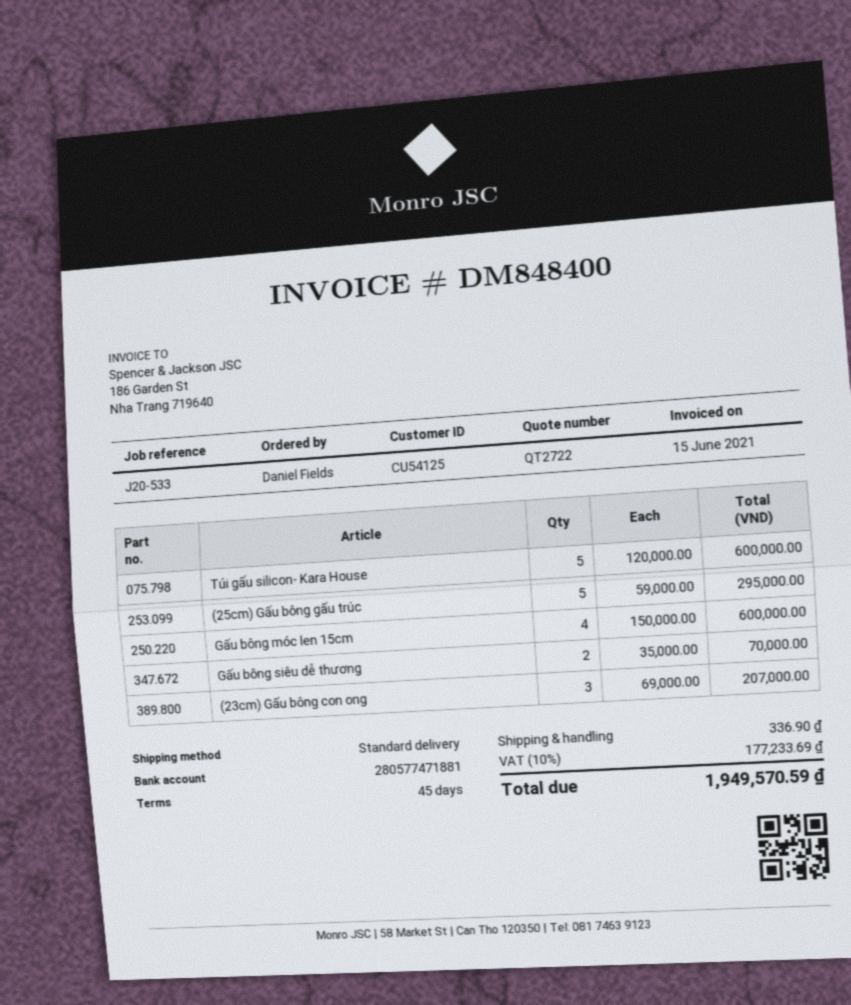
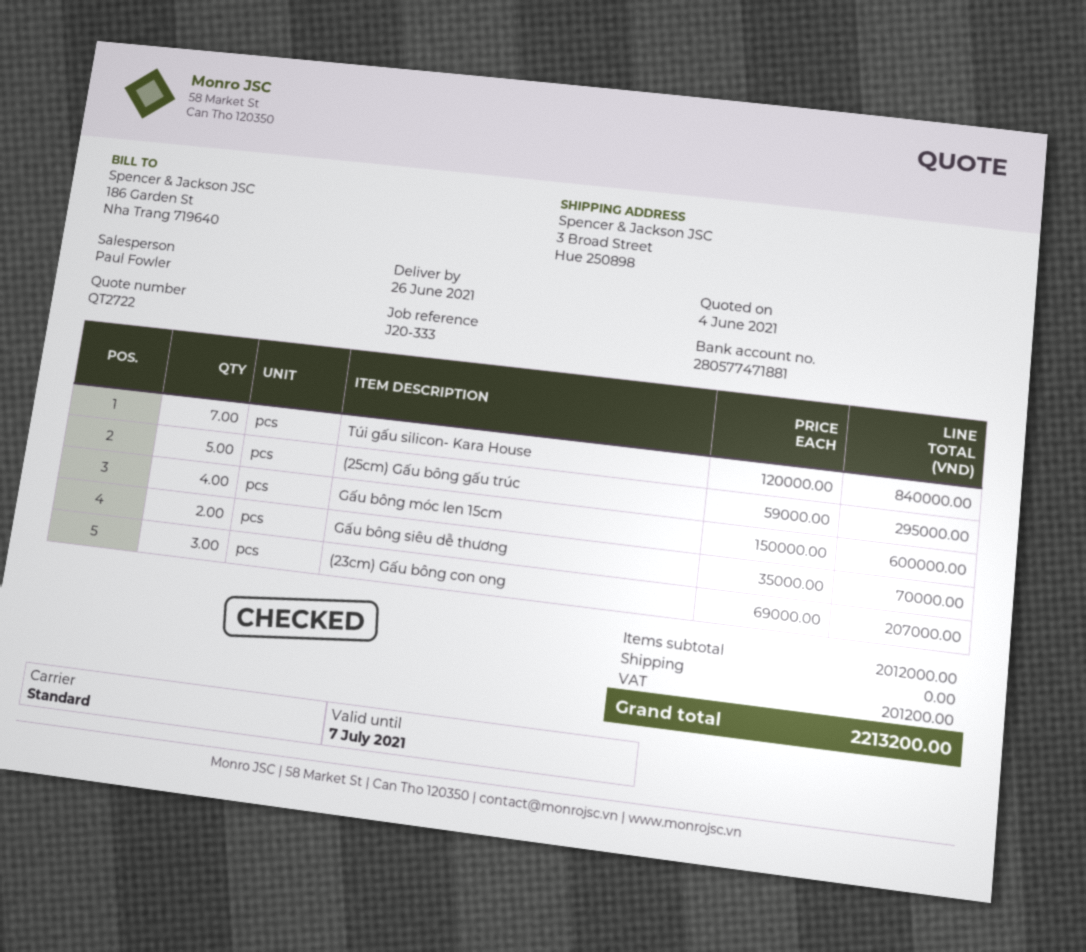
reference: J20-533 -> J20-333
Túi gấu silicon- Kara House: 5 x 120000.00 = 600000.00 -> 7 x 120000.00 = 840000.00
shipping: 336.90 -> 0.00
tax: 177233.69 -> 201200.00
total: 1949570.59 -> 2213200.00

